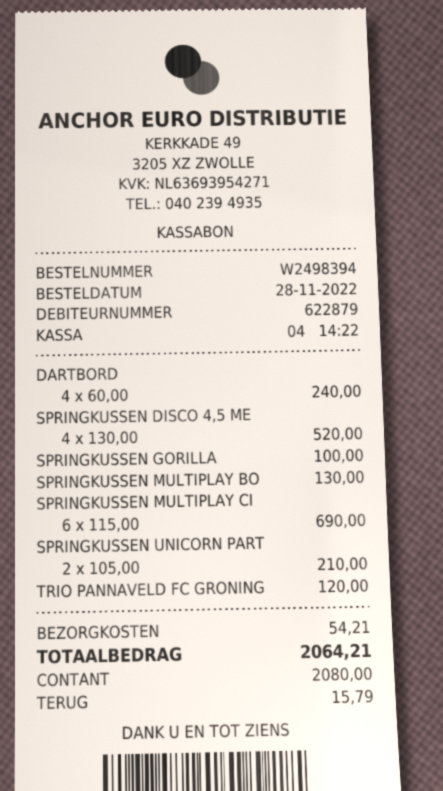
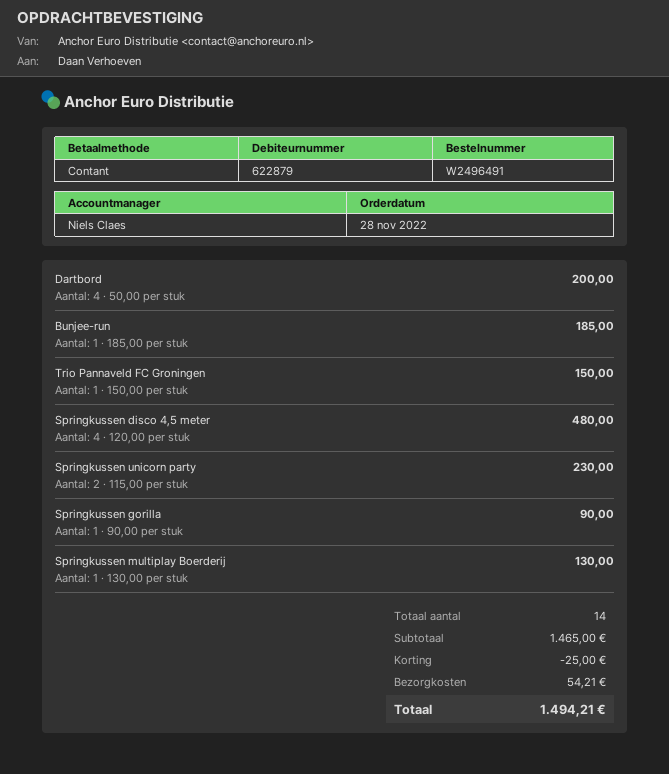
order number: W2498394 -> W2496491
DARTBORD: 4 x 60.00 = 240.00 -> 4 x 50.00 = 200.00
SPRINGKUSSEN DISCO 4,5 ME: 4 x 130.00 = 520.00 -> 4 x 120.00 = 480.00
SPRINGKUSSEN GORILLA: 1 x 100.00 = 100.00 -> 1 x 90.00 = 90.00
SPRINGKUSSEN MULTIPLAY CI: 6 x 115.00 = 690.00 -> none
SPRINGKUSSEN UNICORN PART: 2 x 105.00 = 210.00 -> 2 x 115.00 = 230.00
TRIO PANNAVELD FC GRONING: 1 x 120.00 = 120.00 -> 1 x 150.00 = 150.00
Bunjee-run: none -> 1 x 185.00 = 185.00
discount: none -> 25.00
total: 2064.21 -> 1494.21

